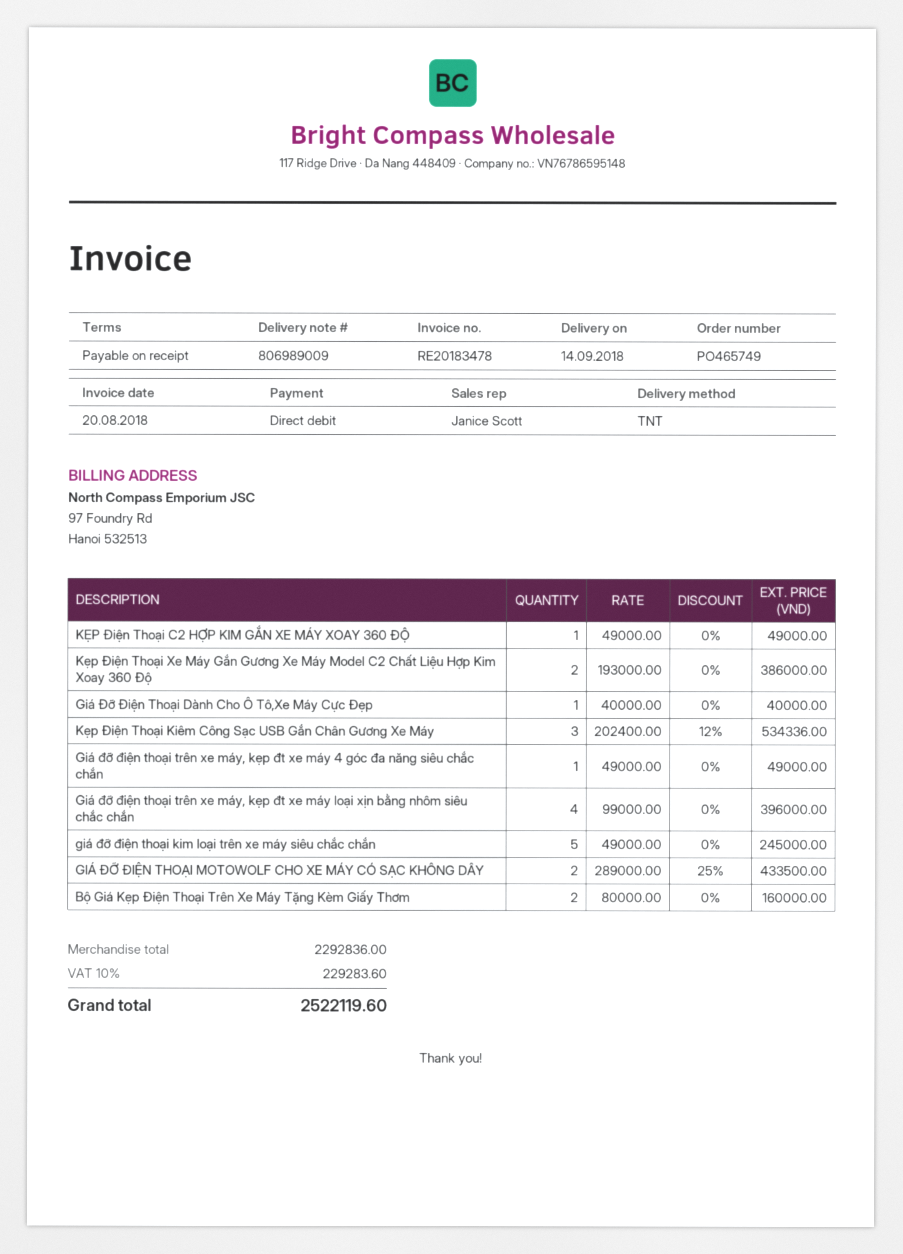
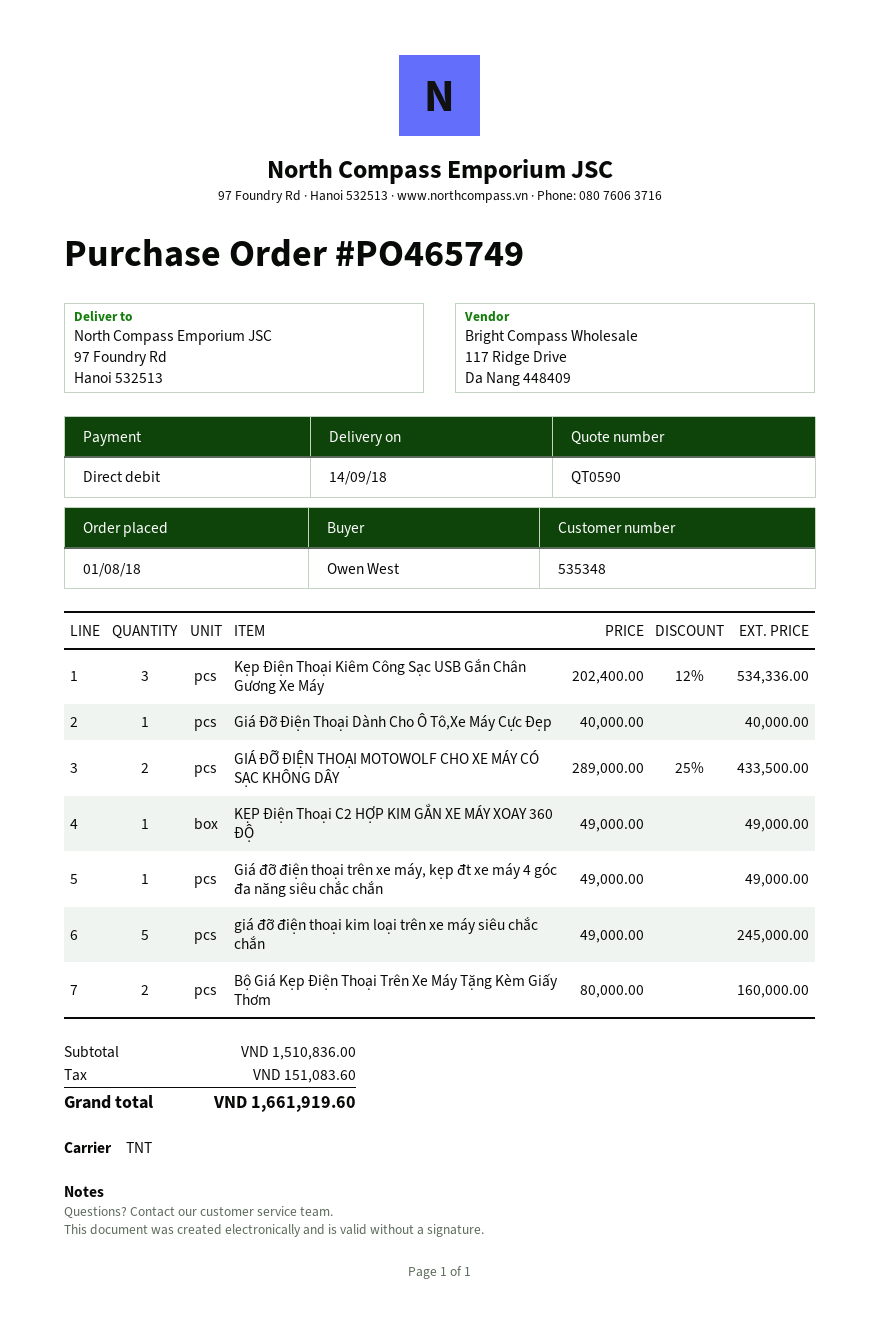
Kẹp Điện Thoại Xe Máy Gắn Gương Xe Máy Model C2 Chất Liệu Hợp Kim Xoay 360 Độ: 2 x 193000.00 = 386000.00 -> none
Giá đỡ điện thoại trên xe máy, kẹp đt xe máy loại xịn bằng nhôm siêu chắc chắn: 4 x 99000.00 = 396000.00 -> none
subtotal: 2292836.00 -> 1510836.00
tax: 229283.60 -> 151083.60
total: 2522119.60 -> 1661919.60

